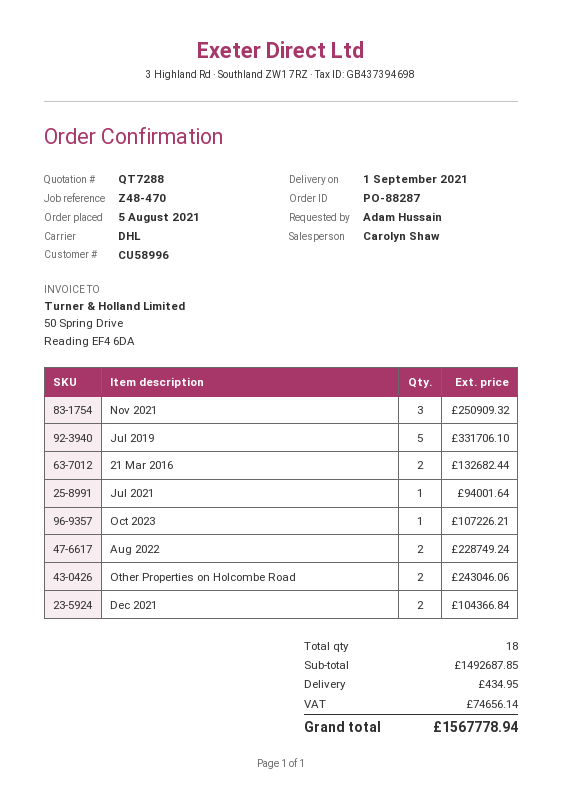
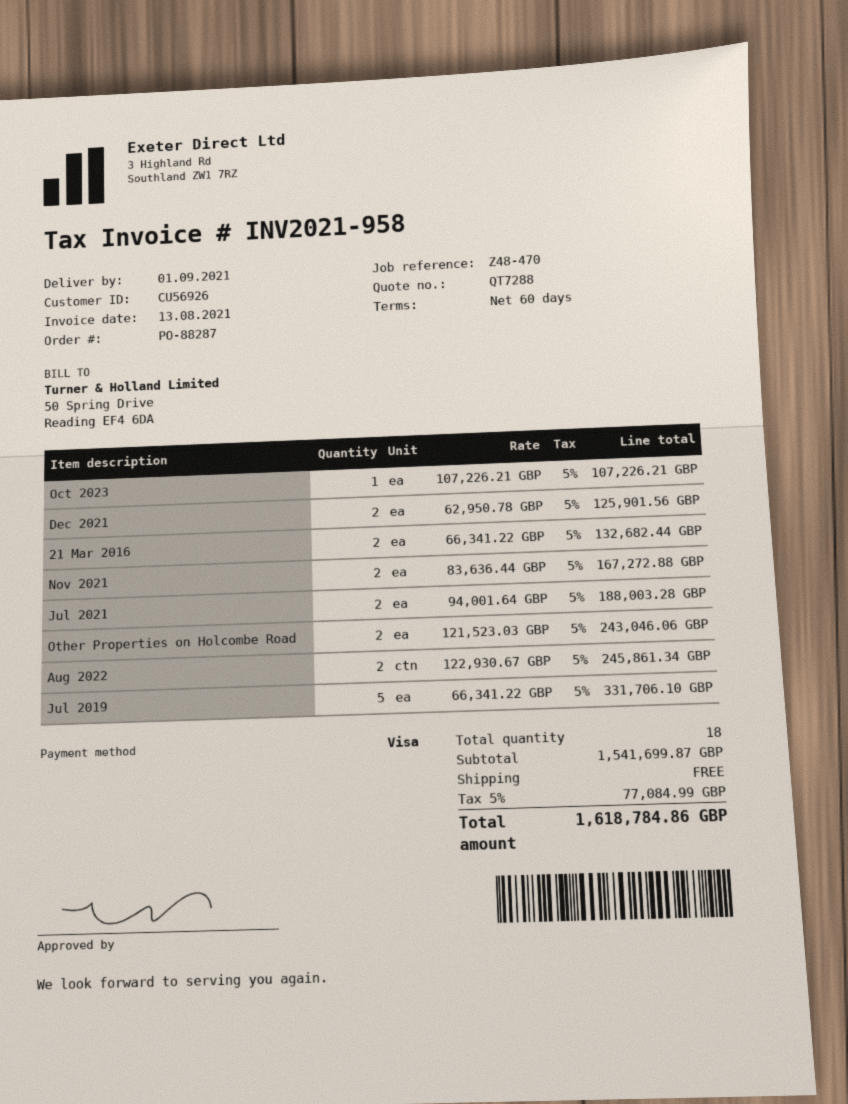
customer number: CU58996 -> CU56926
Nov 2021: 3 for 250909.32 -> 2 for 167272.88
Jul 2021: 1 for 94001.64 -> 2 for 188003.28
Aug 2022: 2 for 228749.24 -> 2 for 245861.34
Dec 2021: 2 for 104366.84 -> 2 for 125901.56
subtotal: 1492687.85 -> 1541699.87
shipping: 434.95 -> 0.00
tax: 74656.14 -> 77084.99
total: 1567778.94 -> 1618784.86

